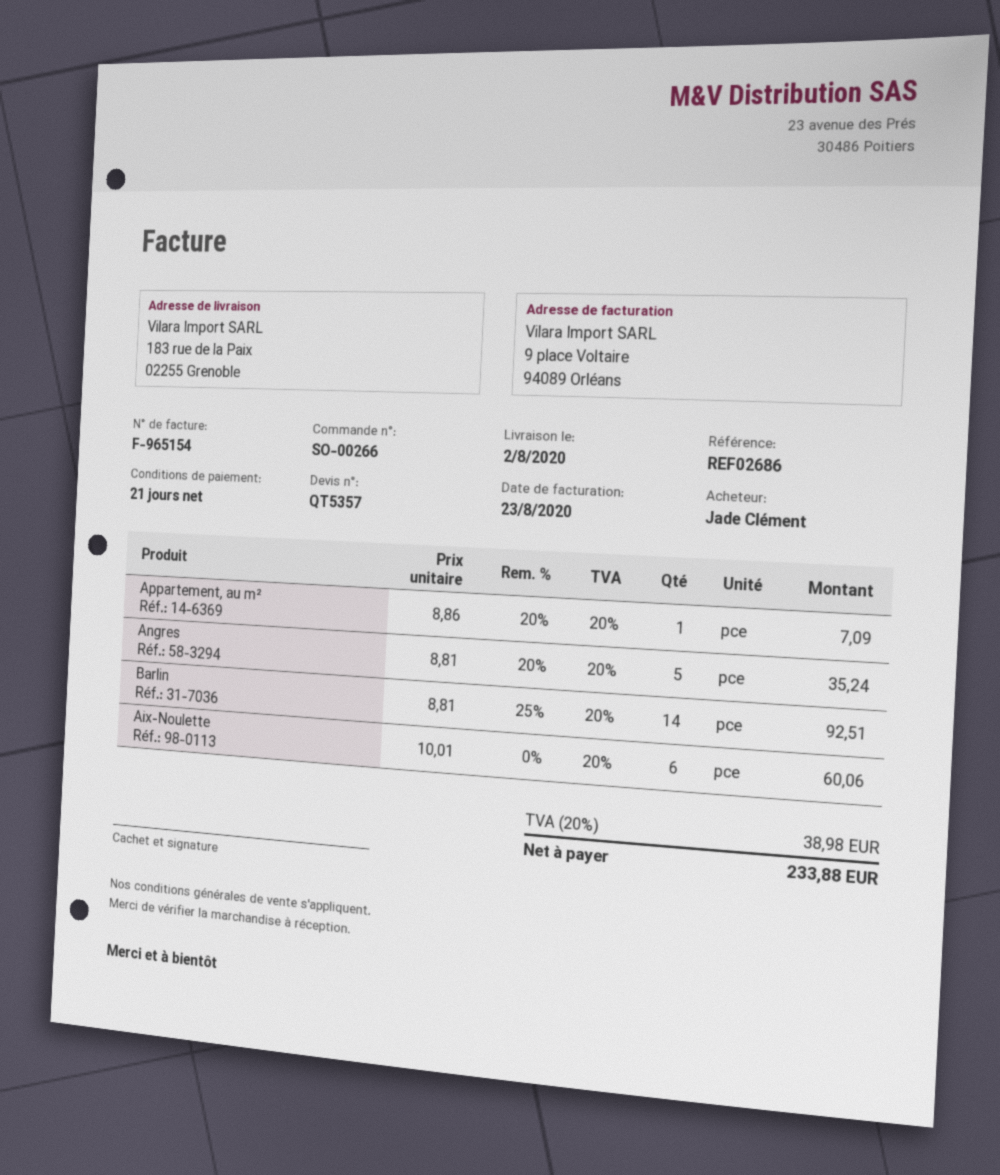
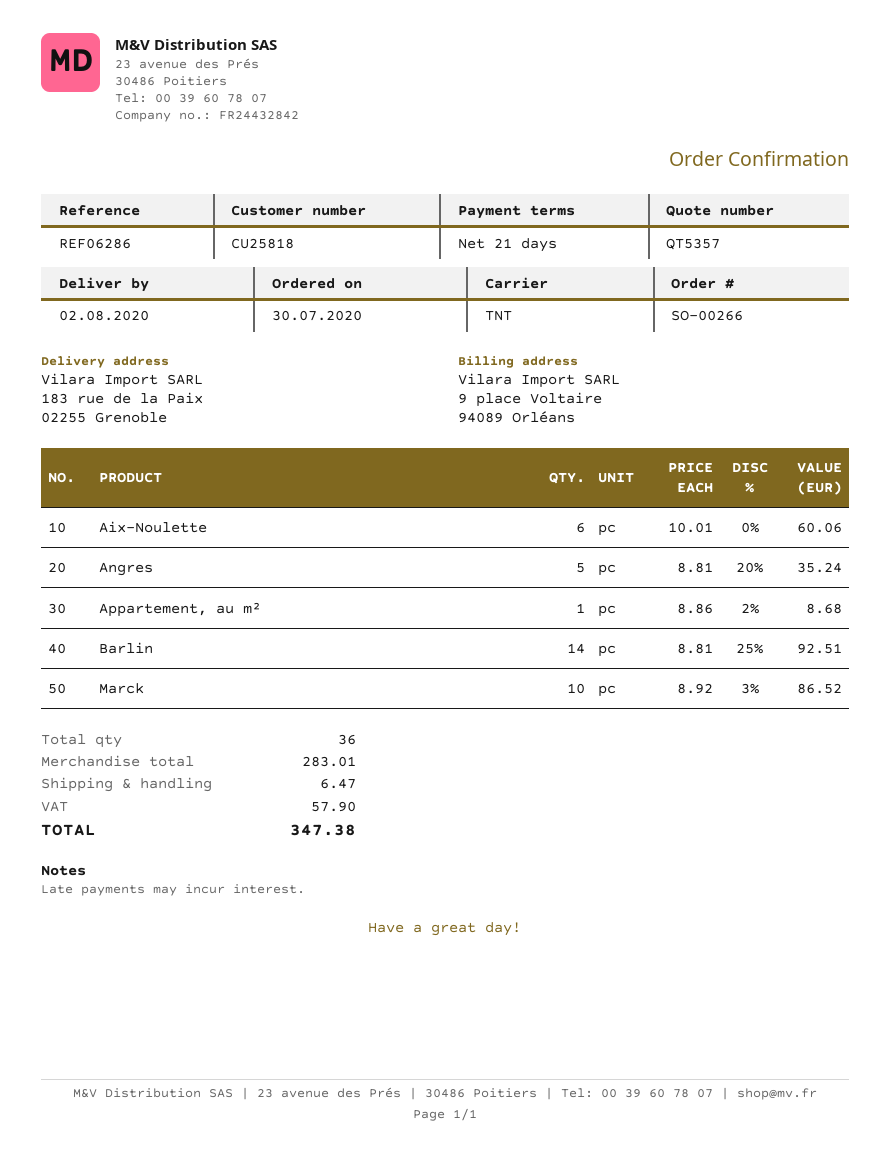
reference: REF02686 -> REF06286
Appartement, au m²: 1 x 8.86 - 20% = 7.09 -> 1 x 8.86 - 2% = 8.68
Marck: none -> 10 x 8.92 - 3% = 86.52
shipping: none -> 6.47
tax: 38.98 -> 57.90
total: 233.88 -> 347.38

